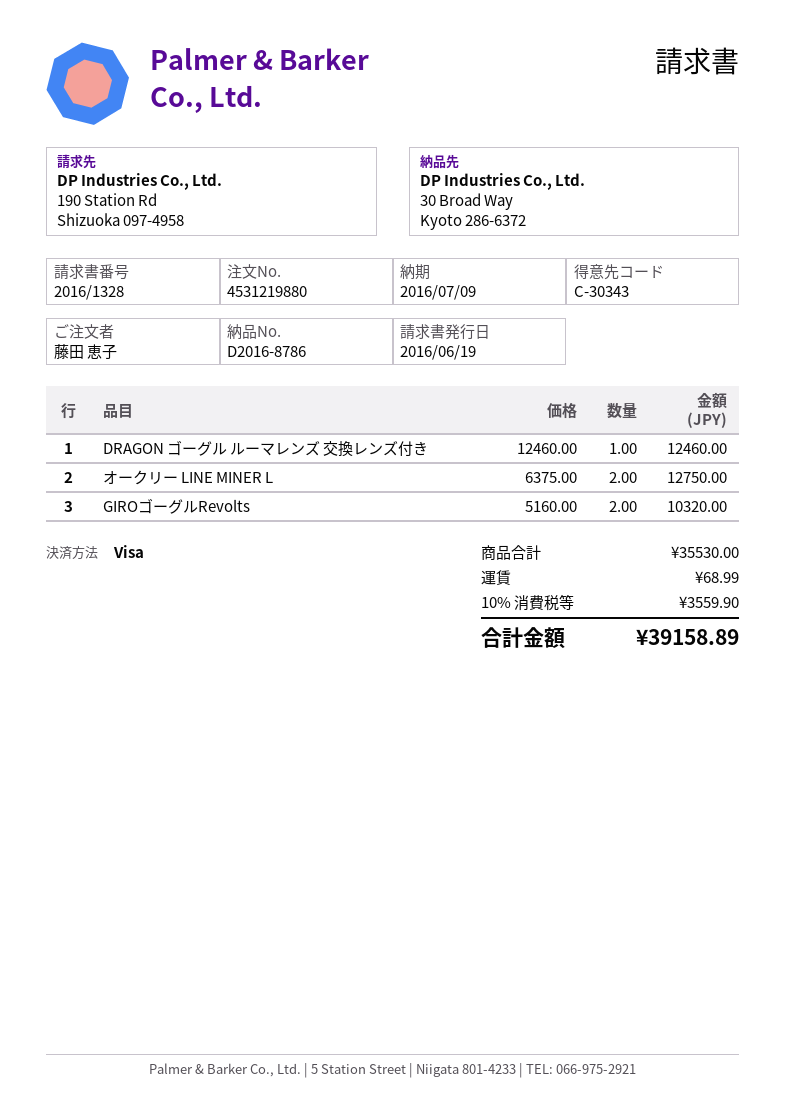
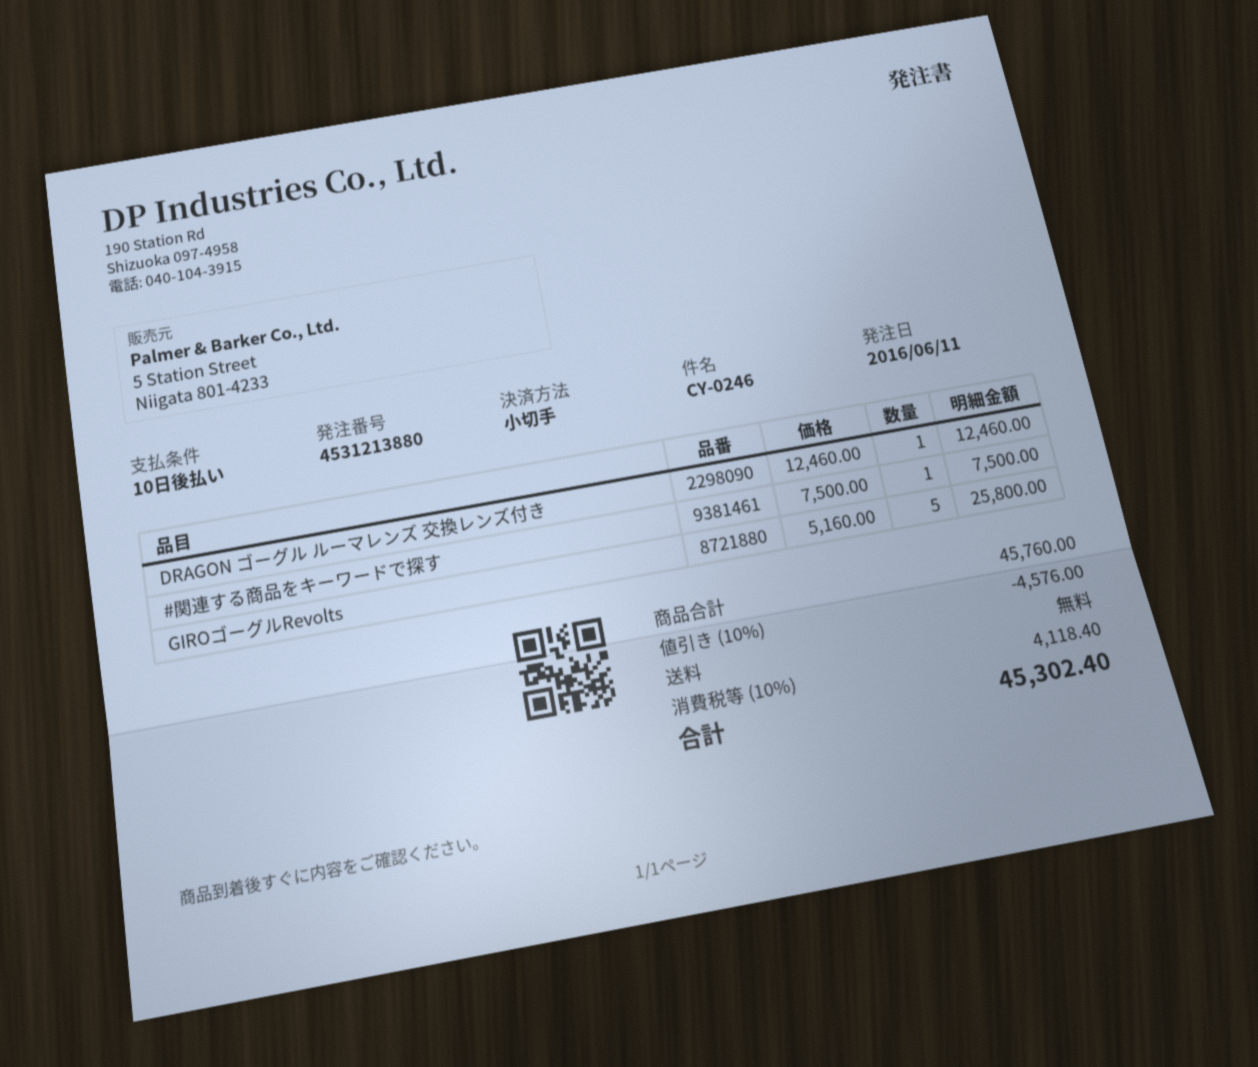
order number: 4531219880 -> 4531213880
payment method: Visa -> cheque
オークリー LINE MINER L: 2 x 6375.00 = 12750.00 -> none
GIROゴーグルRevolts: 2 x 5160.00 = 10320.00 -> 5 x 5160.00 = 25800.00
#関連する商品をキーワードで探す: none -> 1 x 7500.00 = 7500.00
subtotal: 35530.00 -> 45760.00
discount: none -> 10% = 4576.00
shipping: 68.99 -> 0.00
tax: 10% = 3559.90 -> 10% = 4118.40
total: 39158.89 -> 45302.40

